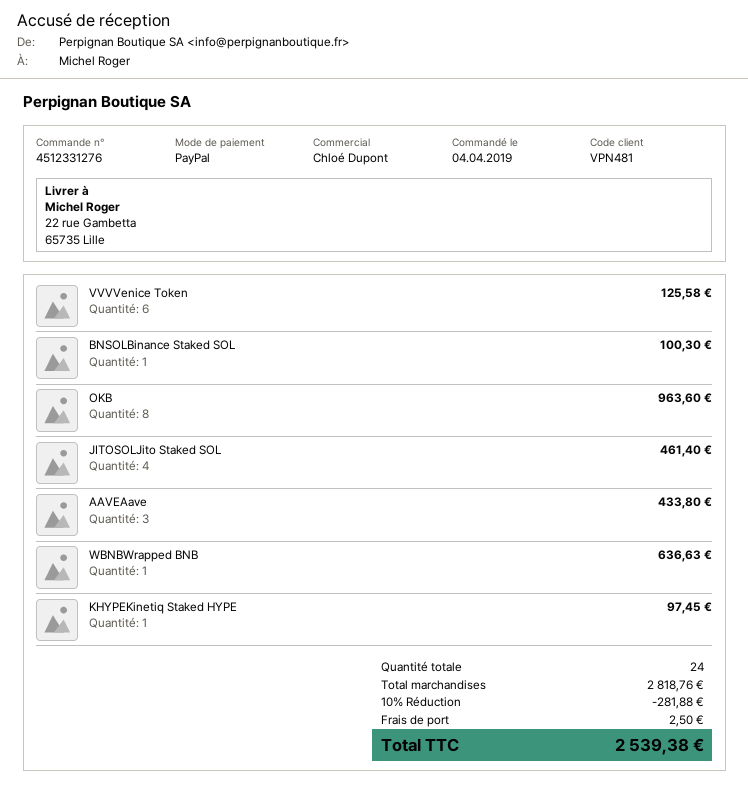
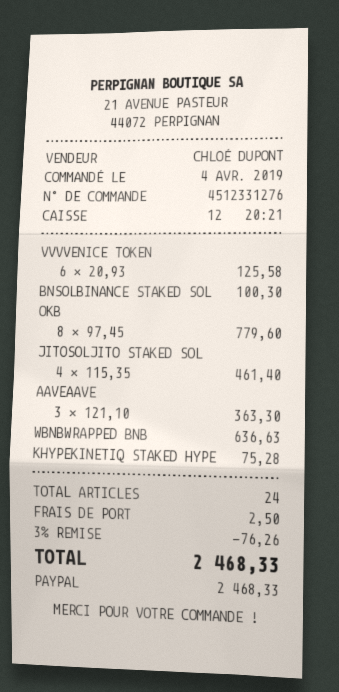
OKB: 8 for 963.60 -> 8 for 779.60
AAVEAave: 3 for 433.80 -> 3 for 363.30
KHYPEKinetiq Staked HYPE: 1 for 97.45 -> 1 for 75.28
discount: 10% = 281.88 -> 3% = 76.26
total: 2539.38 -> 2468.33

